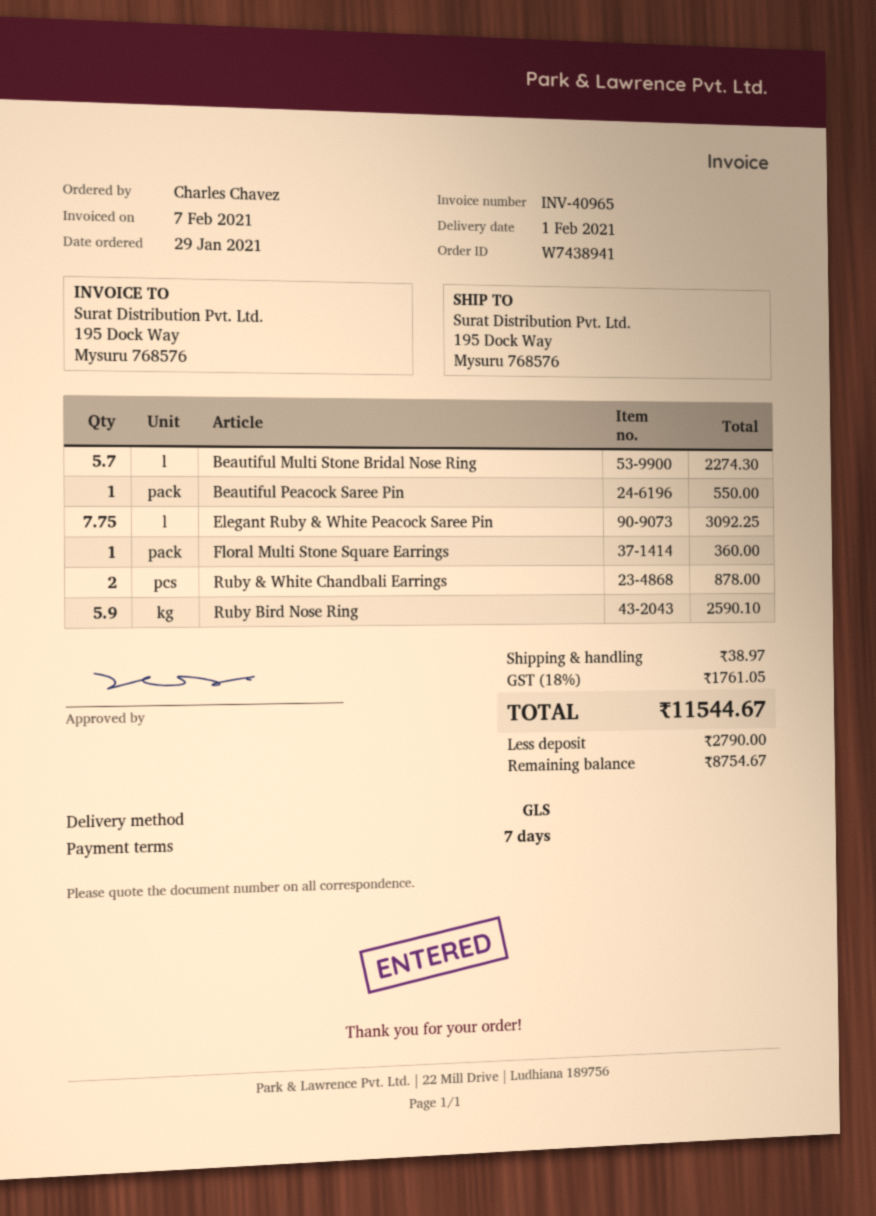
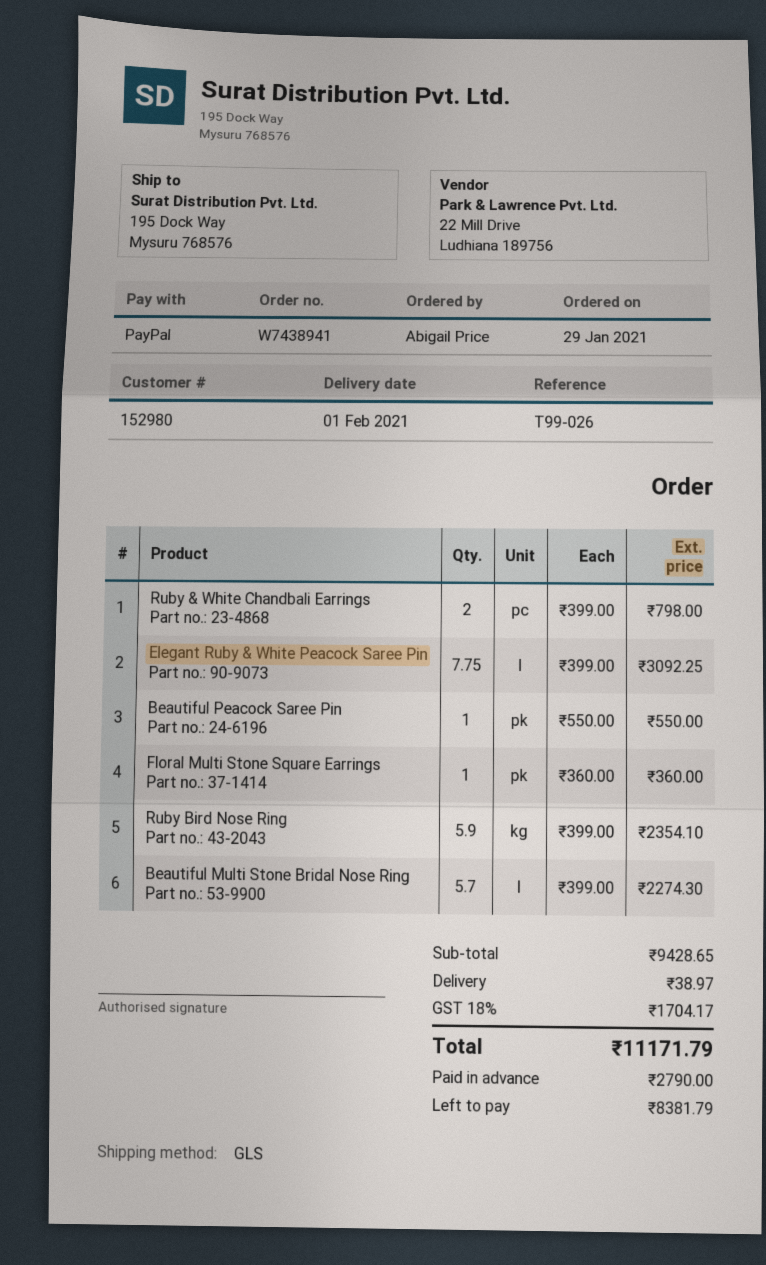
ordered by: Charles Chavez -> Abigail Price
Ruby & White Chandbali Earrings: 2 for 878.00 -> 2 for 798.00
Ruby Bird Nose Ring: 5.9 for 2590.10 -> 5.9 for 2354.10
tax: 18% = 1761.05 -> 18% = 1704.17
total: 11544.67 -> 11171.79
balance: 8754.67 -> 8381.79

